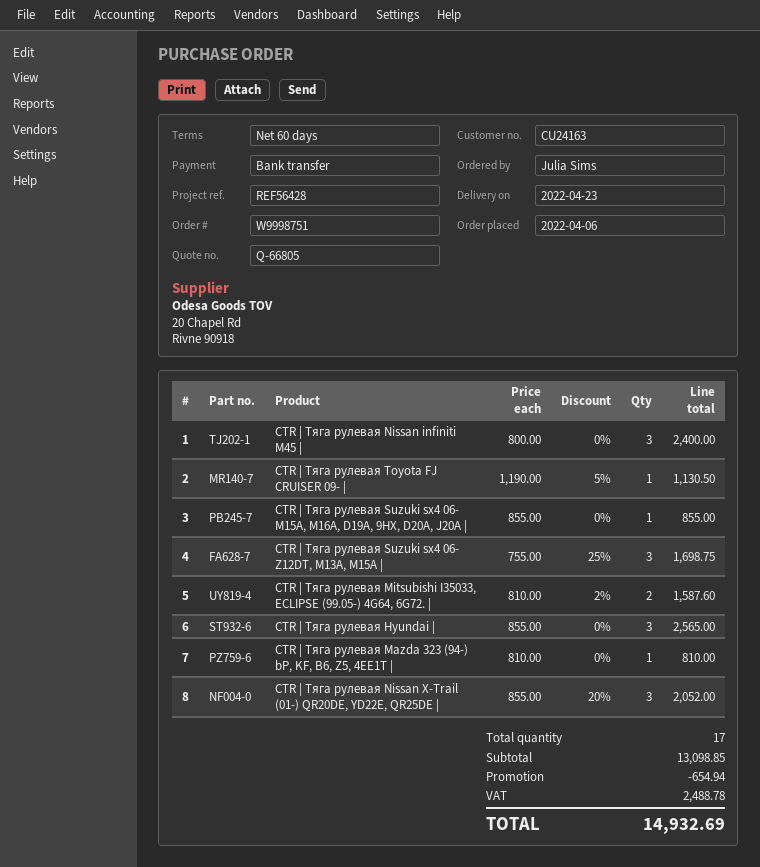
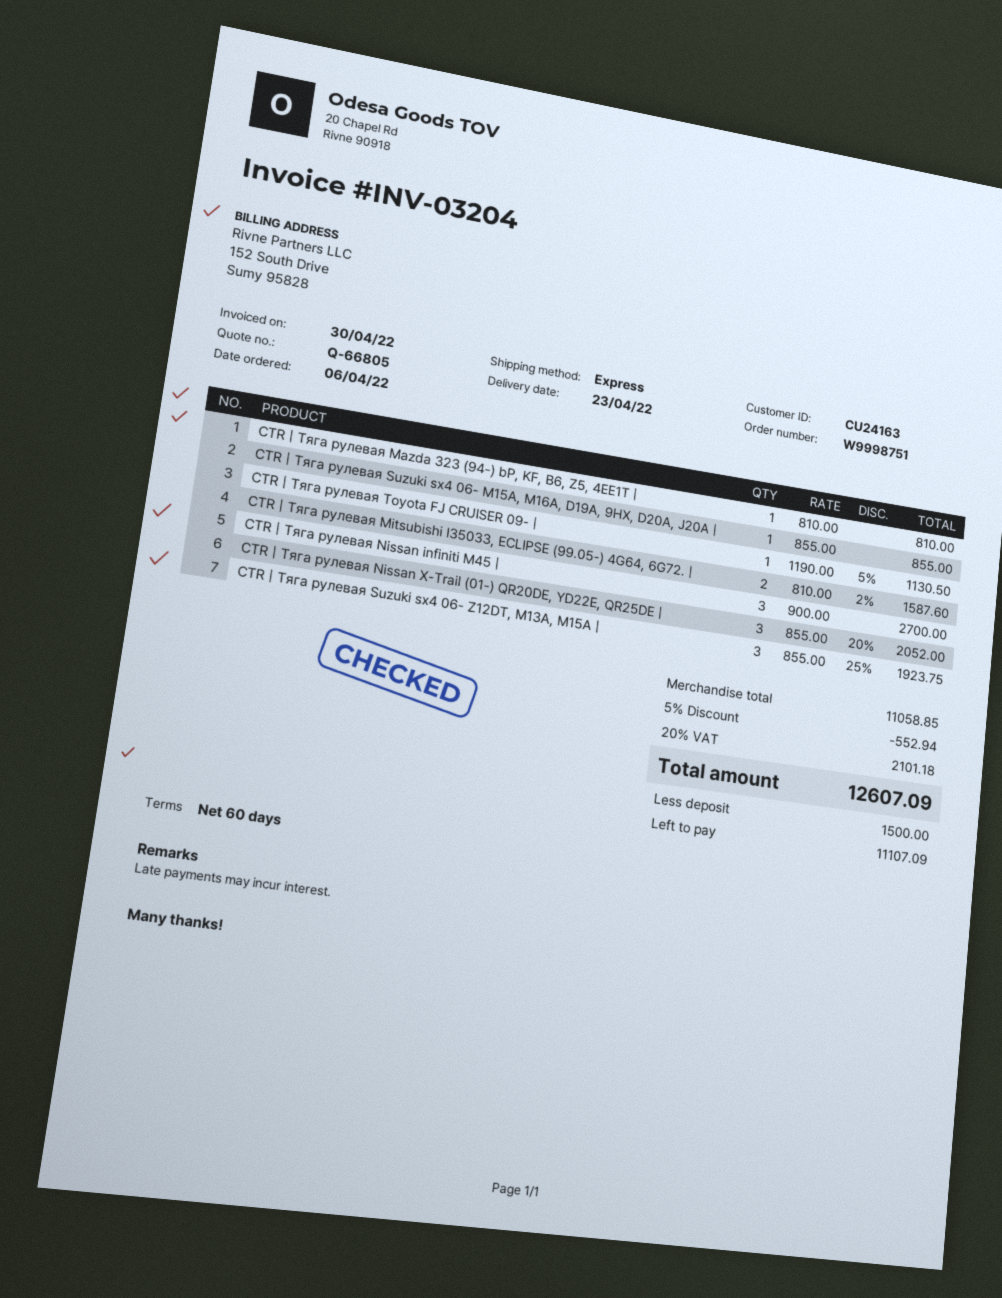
CTR | Тяга рулевая Nissan infiniti M45 |: 3 x 800.00 = 2400.00 -> 3 x 900.00 = 2700.00
CTR | Тяга рулевая Suzuki sx4 06- Z12DT, M13A, M15A |: 3 x 755.00 - 25% = 1698.75 -> 3 x 855.00 - 25% = 1923.75
CTR | Тяга рулевая Hyundai |: 3 x 855.00 = 2565.00 -> none
subtotal: 13098.85 -> 11058.85
discount: 654.94 -> 552.94
tax: 2488.78 -> 2101.18
total: 14932.69 -> 12607.09

